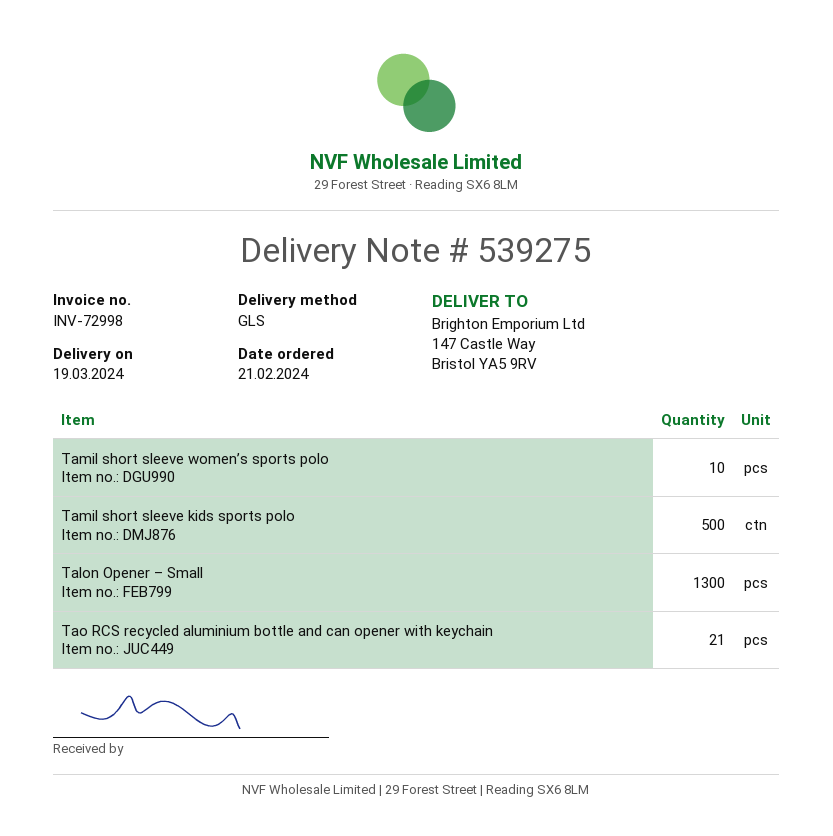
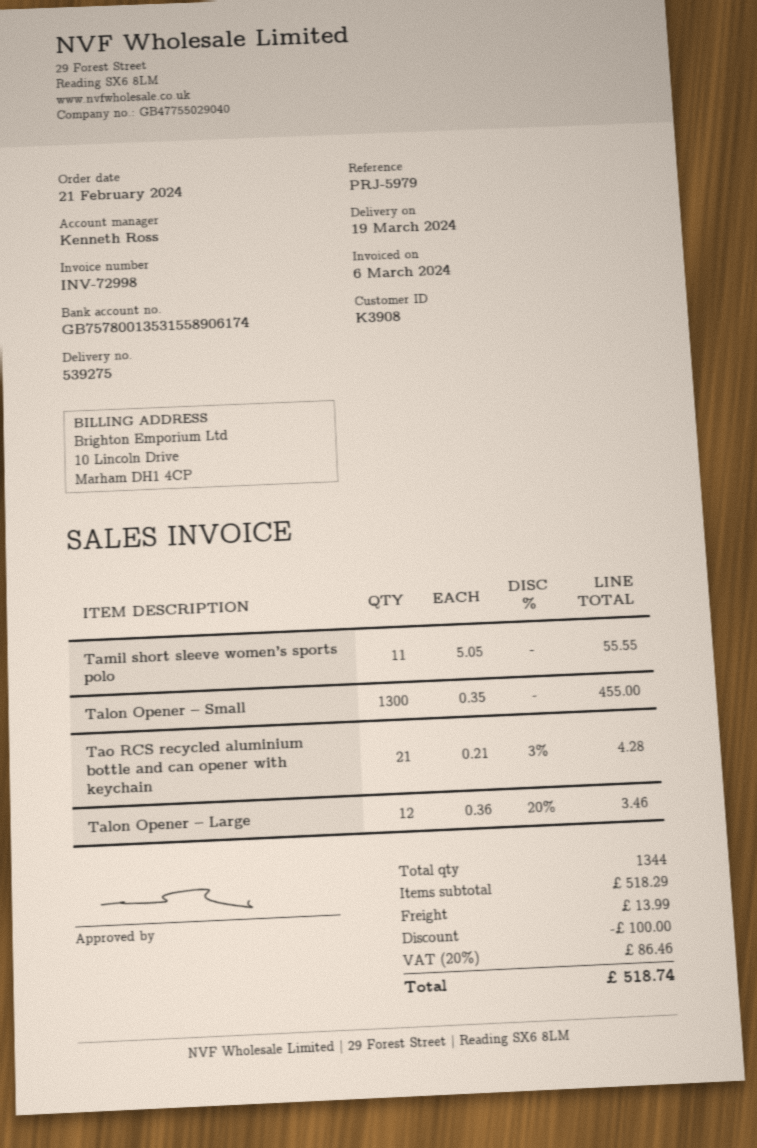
Tamil short sleeve women’s sports polo: 10 -> 11
Tamil short sleeve kids sports polo: 500 -> none
Talon Opener – Large: none -> 12

